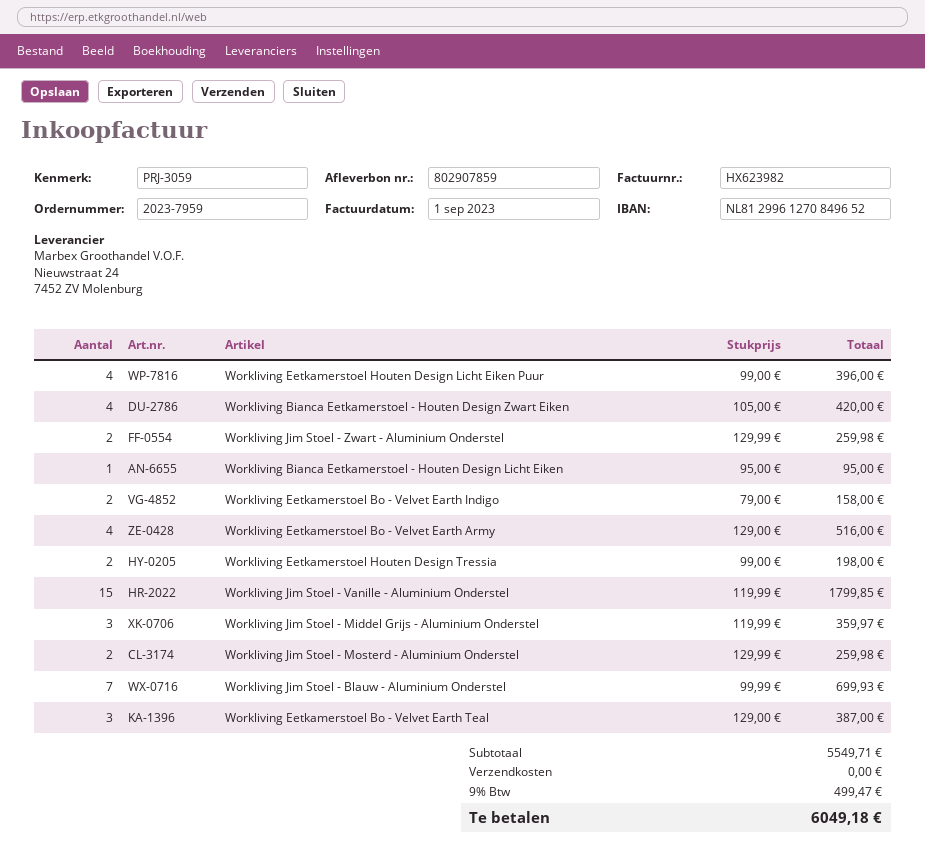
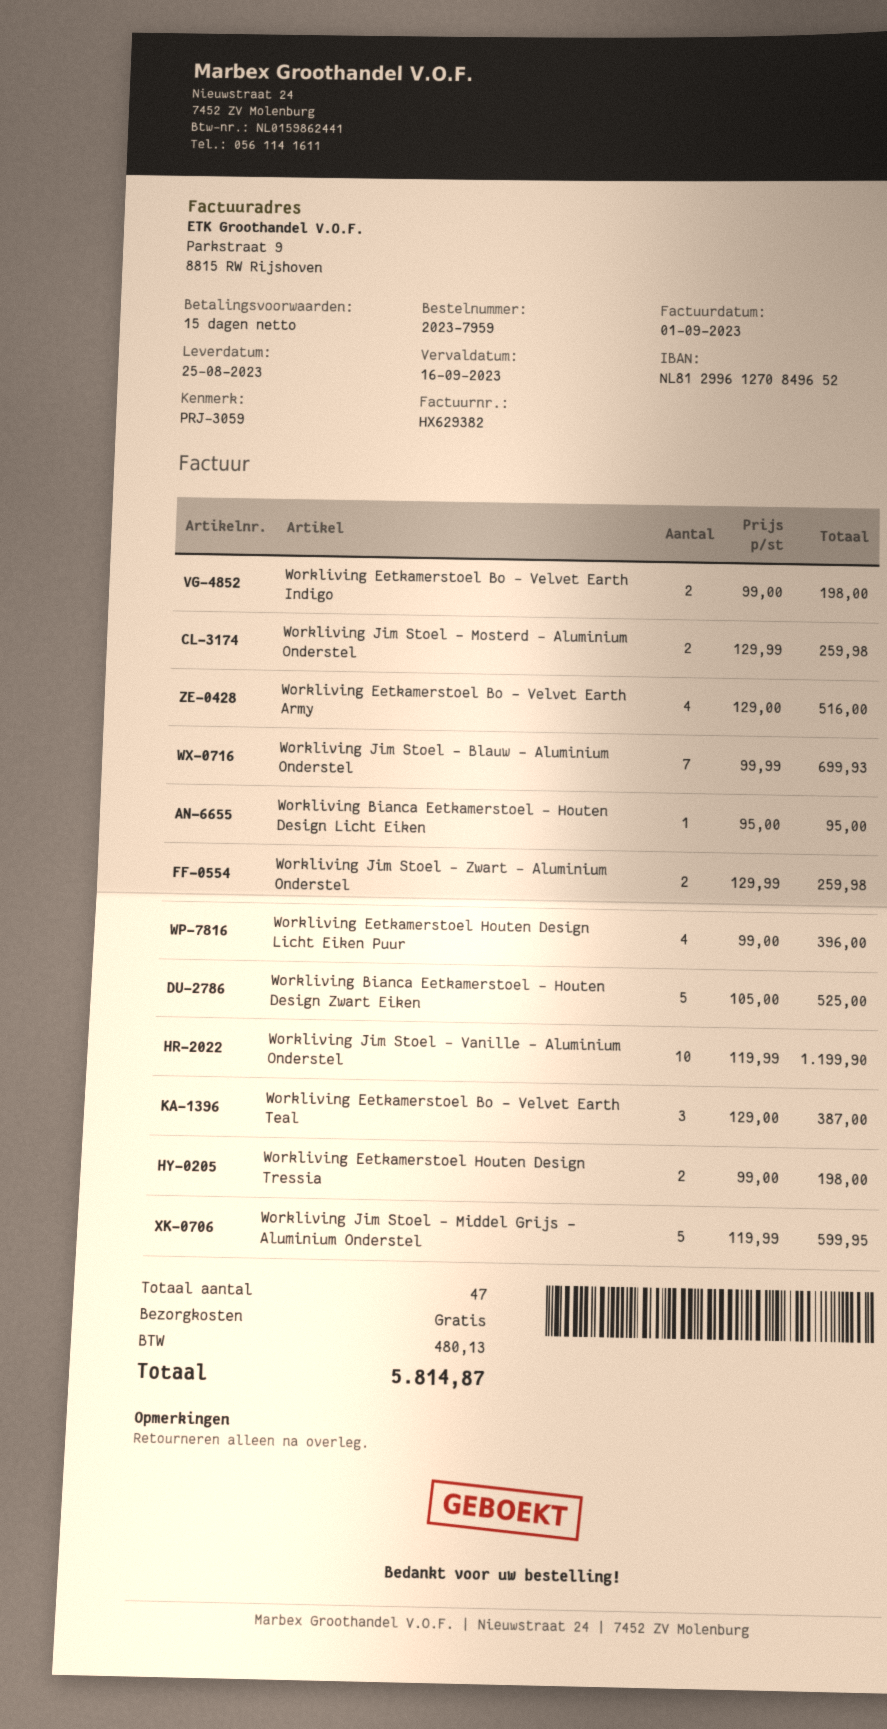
invoice number: HX623982 -> HX629382
Workliving Bianca Eetkamerstoel - Houten Design Zwart Eiken: 4 x 105.00 = 420.00 -> 5 x 105.00 = 525.00
Workliving Eetkamerstoel Bo - Velvet Earth Indigo: 2 x 79.00 = 158.00 -> 2 x 99.00 = 198.00
Workliving Jim Stoel - Vanille - Aluminium Onderstel: 15 x 119.99 = 1799.85 -> 10 x 119.99 = 1199.90
Workliving Jim Stoel - Middel Grijs - Aluminium Onderstel: 3 x 119.99 = 359.97 -> 5 x 119.99 = 599.95
tax: 499.47 -> 480.13
total: 6049.18 -> 5814.87

